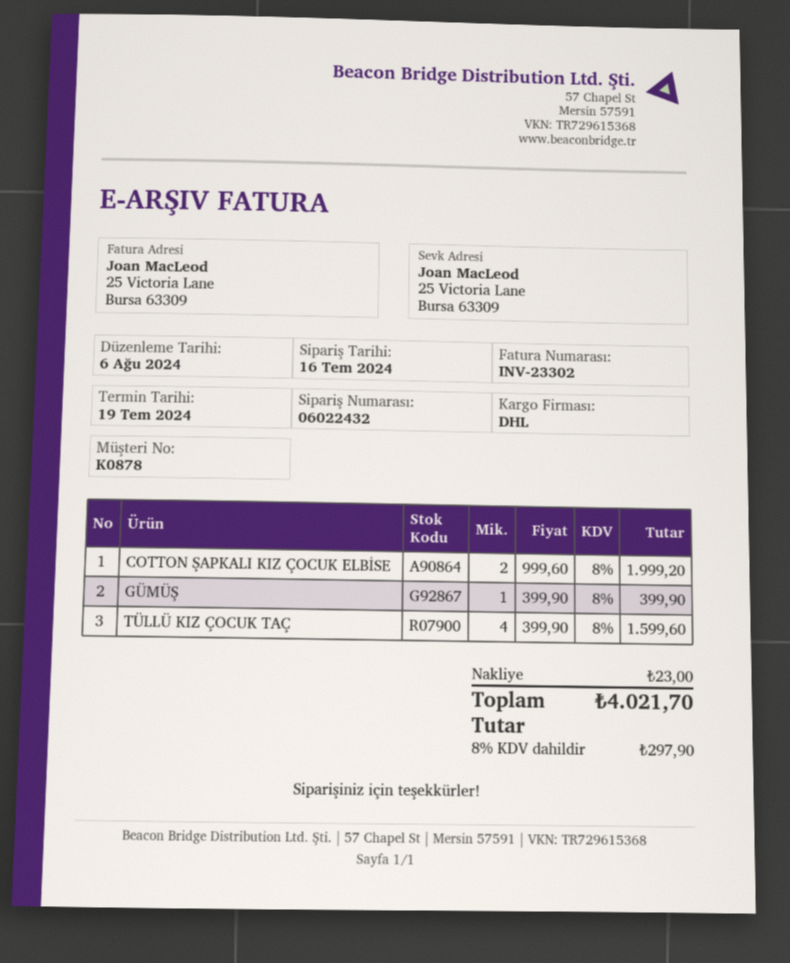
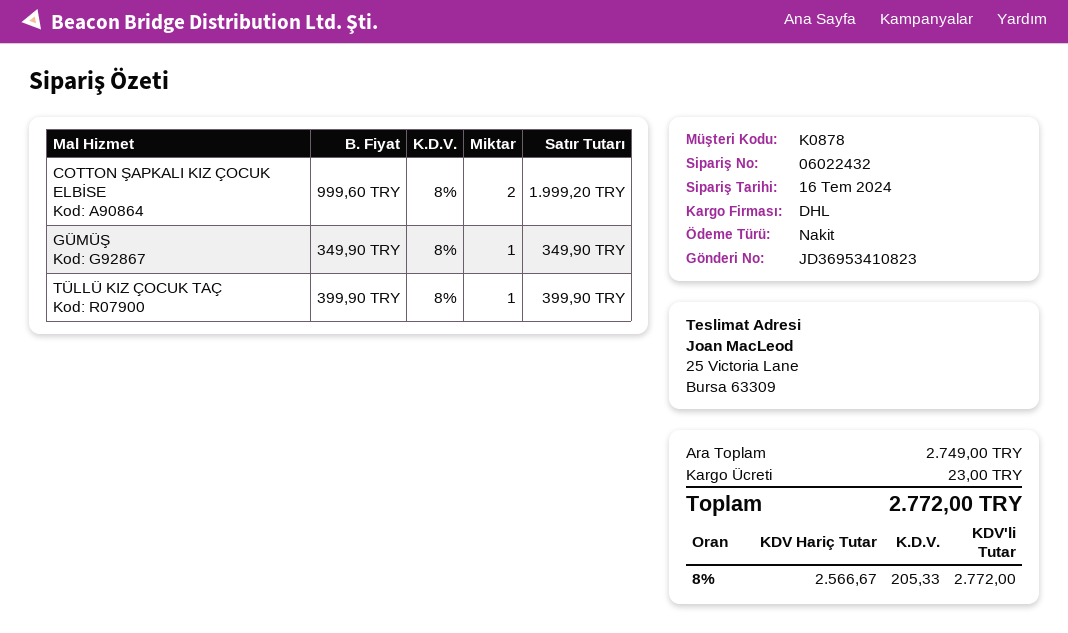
GÜMÜŞ: 1 x 399.90 = 399.90 -> 1 x 349.90 = 349.90
TÜLLÜ KIZ ÇOCUK TAÇ: 4 x 399.90 = 1599.60 -> 1 x 399.90 = 399.90
tax: 8% = 297.90 -> 8% = 205.33
total: 4021.70 -> 2772.00

